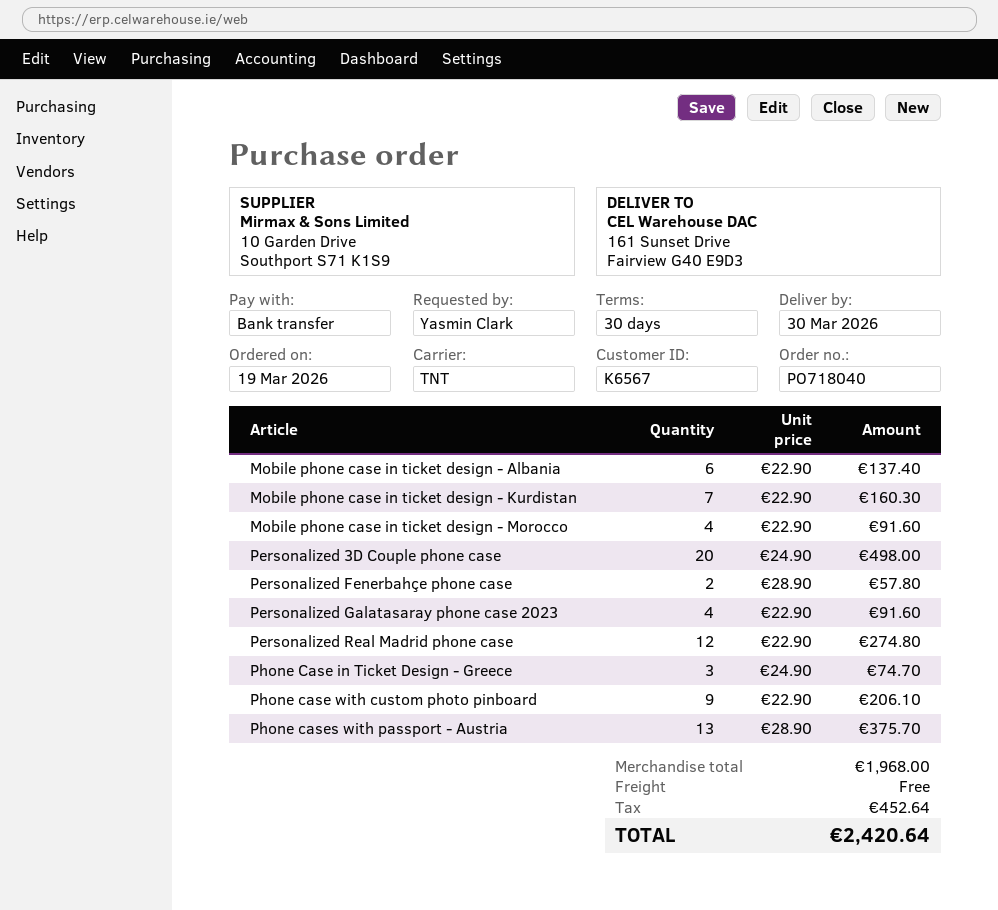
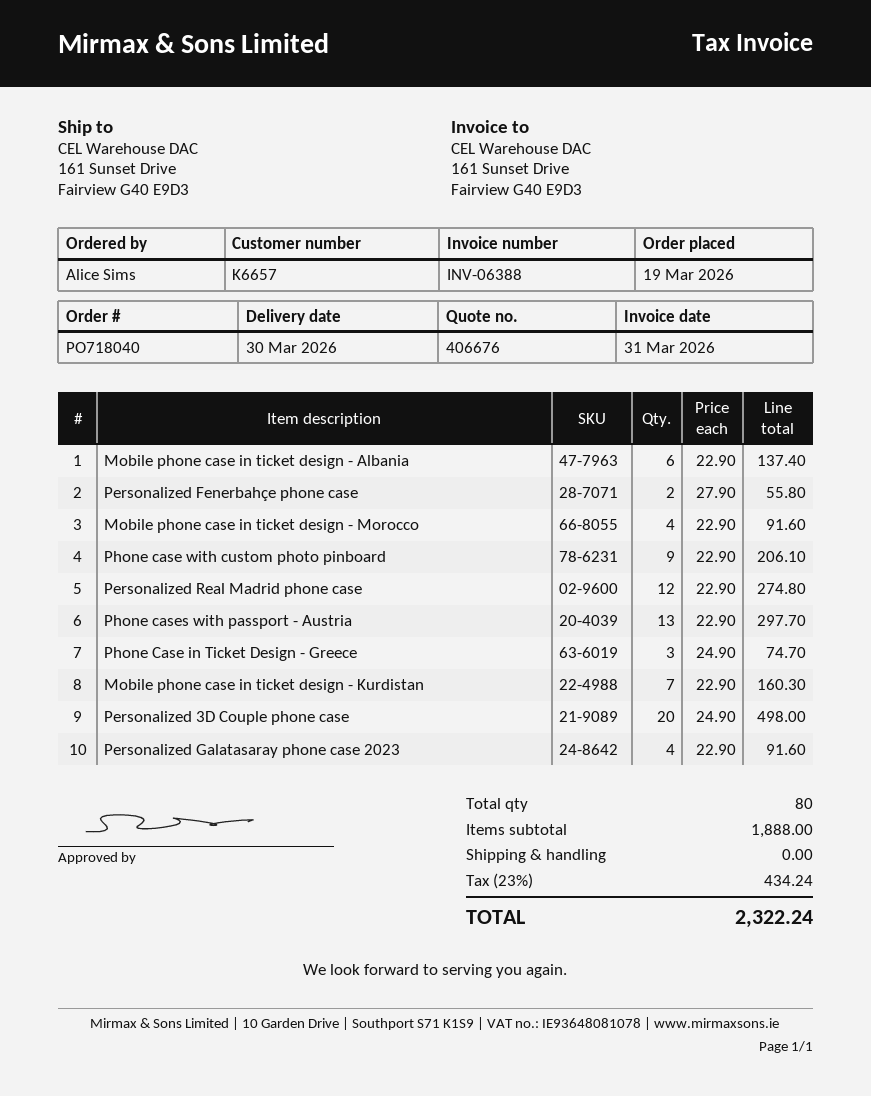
customer number: K6567 -> K6657
ordered by: Yasmin Clark -> Alice Sims
Personalized Fenerbahçe phone case: 2 x 28.90 = 57.80 -> 2 x 27.90 = 55.80
Phone cases with passport - Austria: 13 x 28.90 = 375.70 -> 13 x 22.90 = 297.70
subtotal: 1968.00 -> 1888.00
tax: 452.64 -> 434.24
total: 2420.64 -> 2322.24

